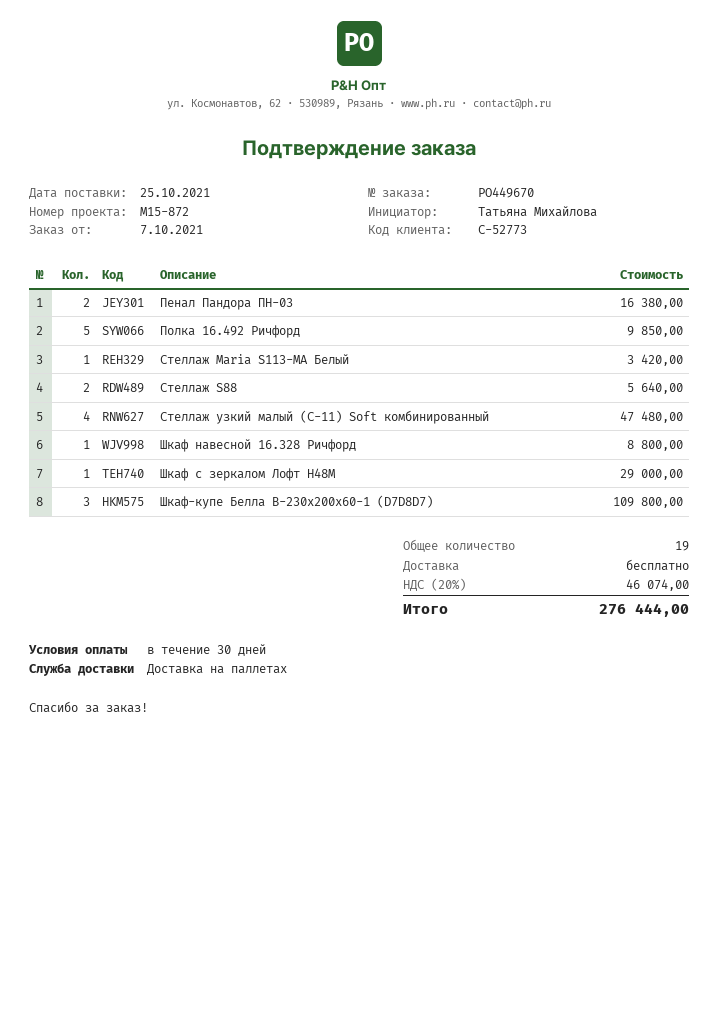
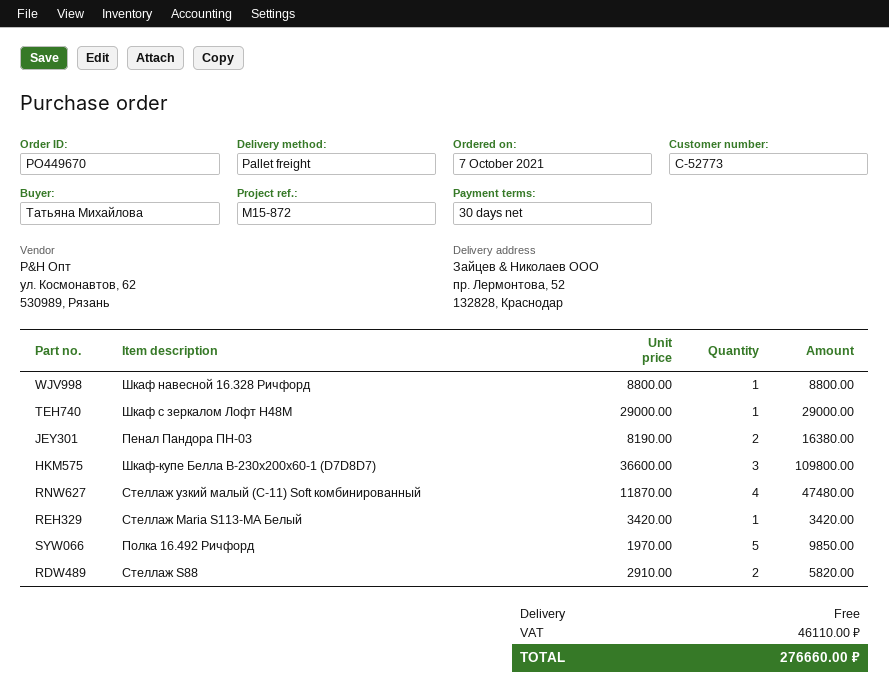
Стеллаж S88: 2 for 5640.00 -> 2 for 5820.00
tax: 46074.00 -> 46110.00
total: 276444.00 -> 276660.00

